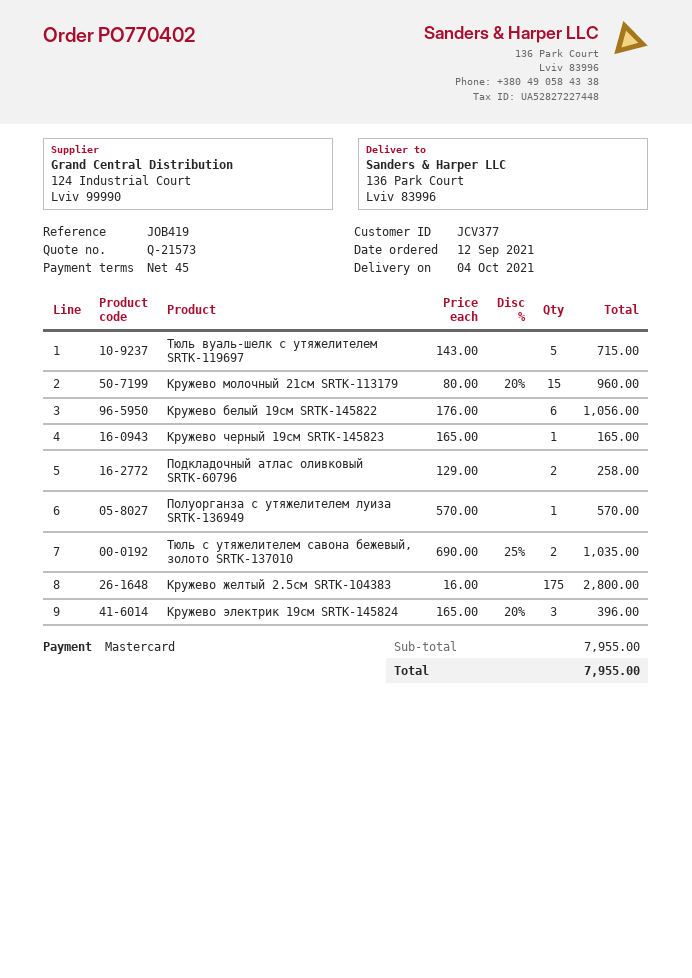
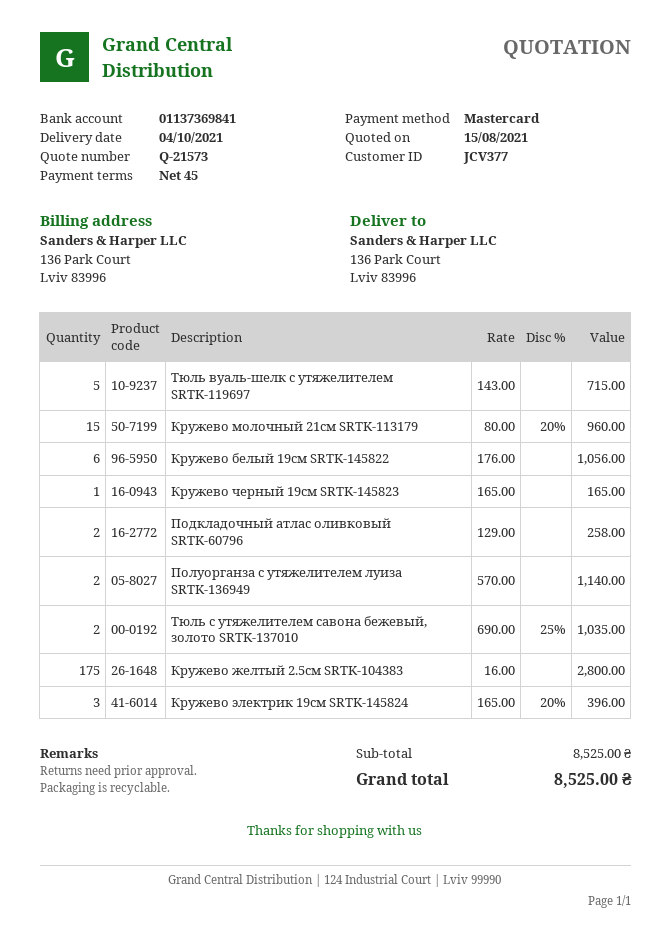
Полуорганза с утяжелителем луиза SRTK-136949: 1 x 570.00 = 570.00 -> 2 x 570.00 = 1140.00
subtotal: 7955.00 -> 8525.00
total: 7955.00 -> 8525.00

